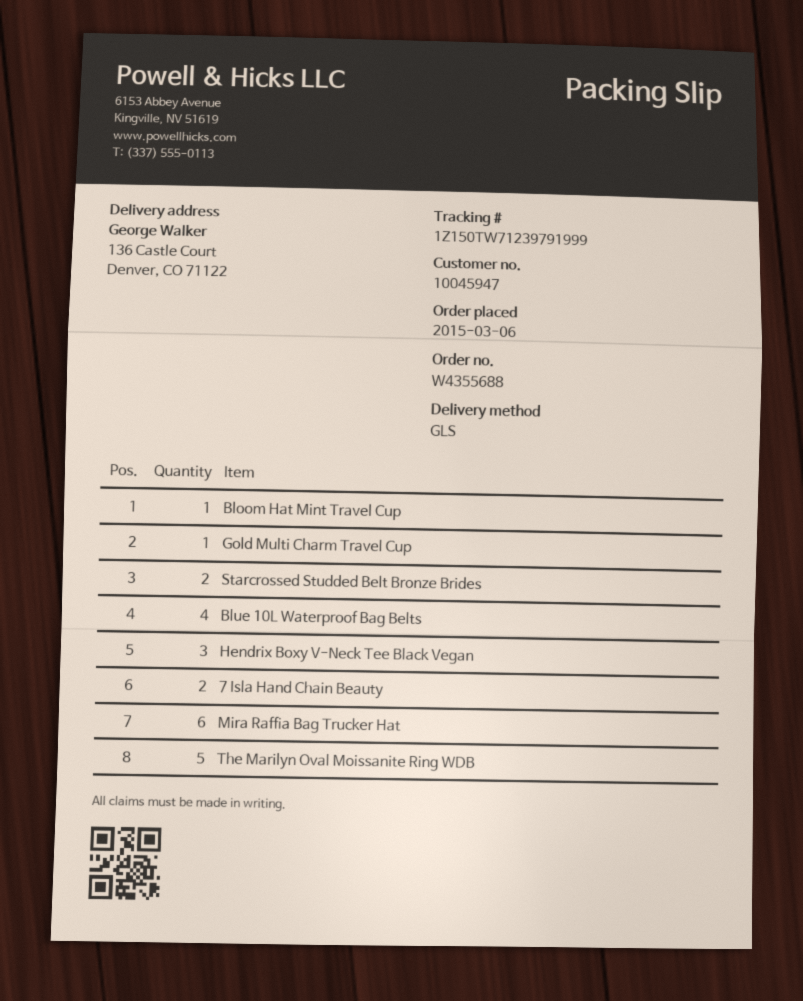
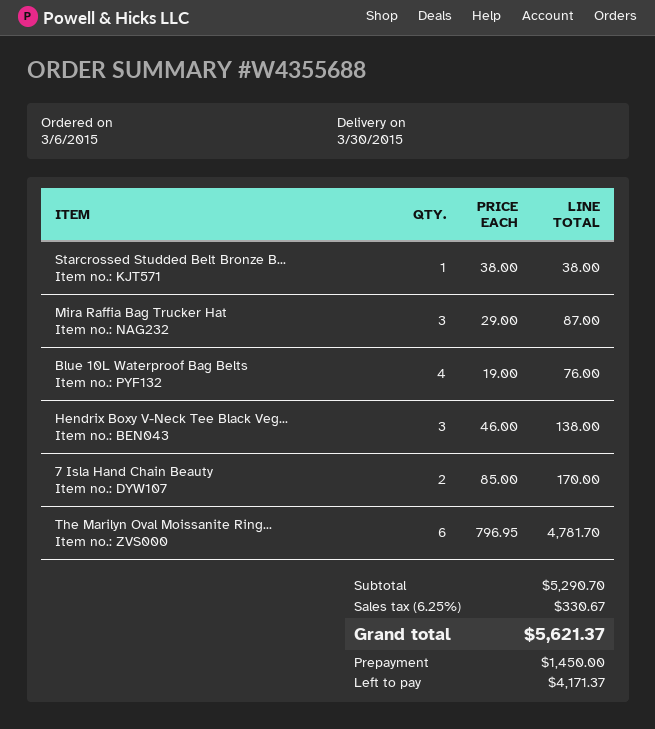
Bloom Hat Mint Travel Cup: 1 -> none
Gold Multi Charm Travel Cup: 1 -> none
Starcrossed Studded Belt Bronze Brides: 2 -> 1
Mira Raffia Bag Trucker Hat: 6 -> 3
The Marilyn Oval Moissanite Ring WDB: 5 -> 6

